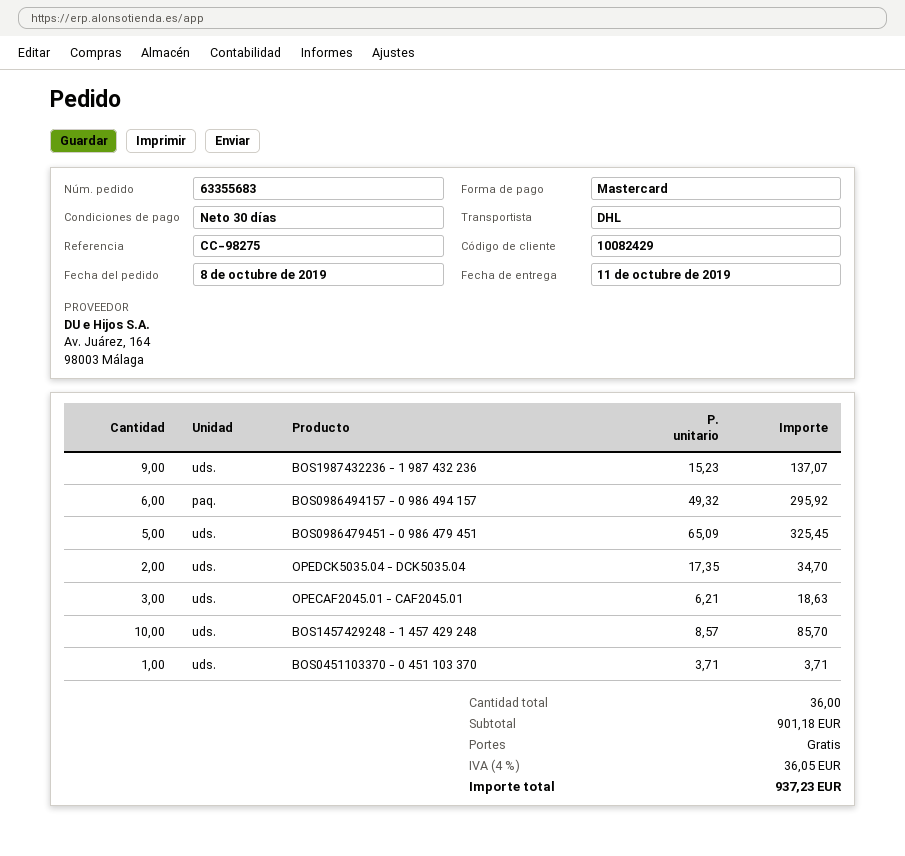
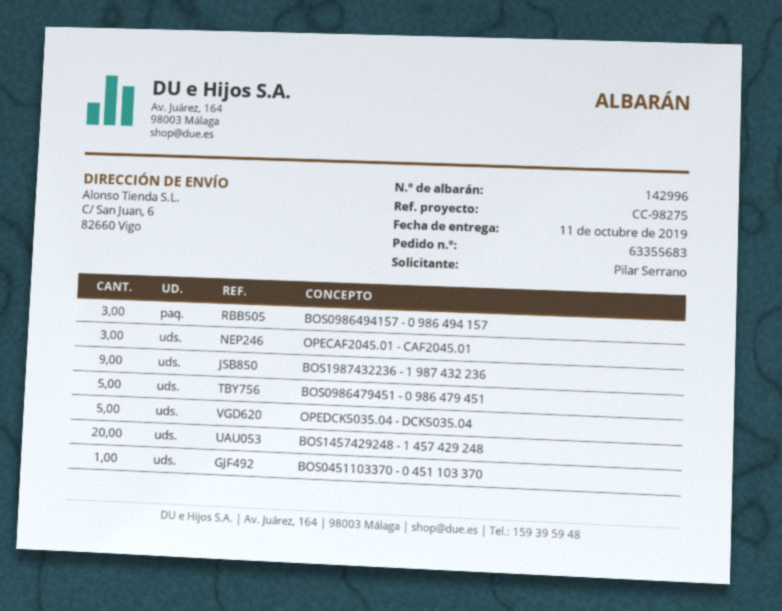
BOS0986494157 - 0 986 494 157: 6 -> 3
OPEDCK5035.04 - DCK5035.04: 2 -> 5
BOS1457429248 - 1 457 429 248: 10 -> 20

